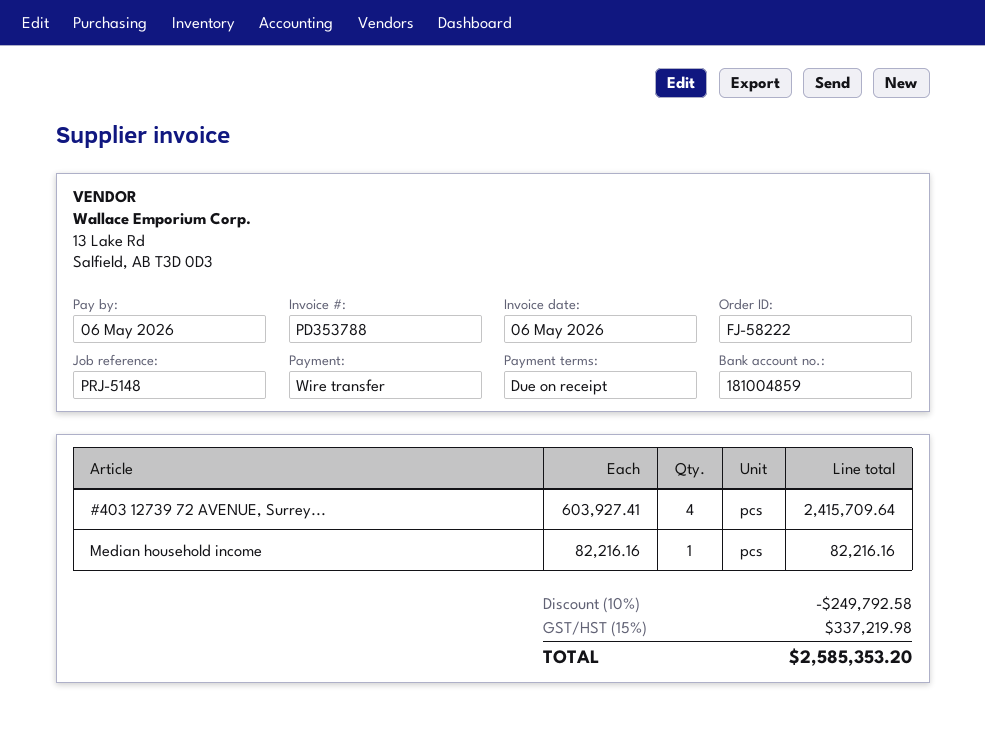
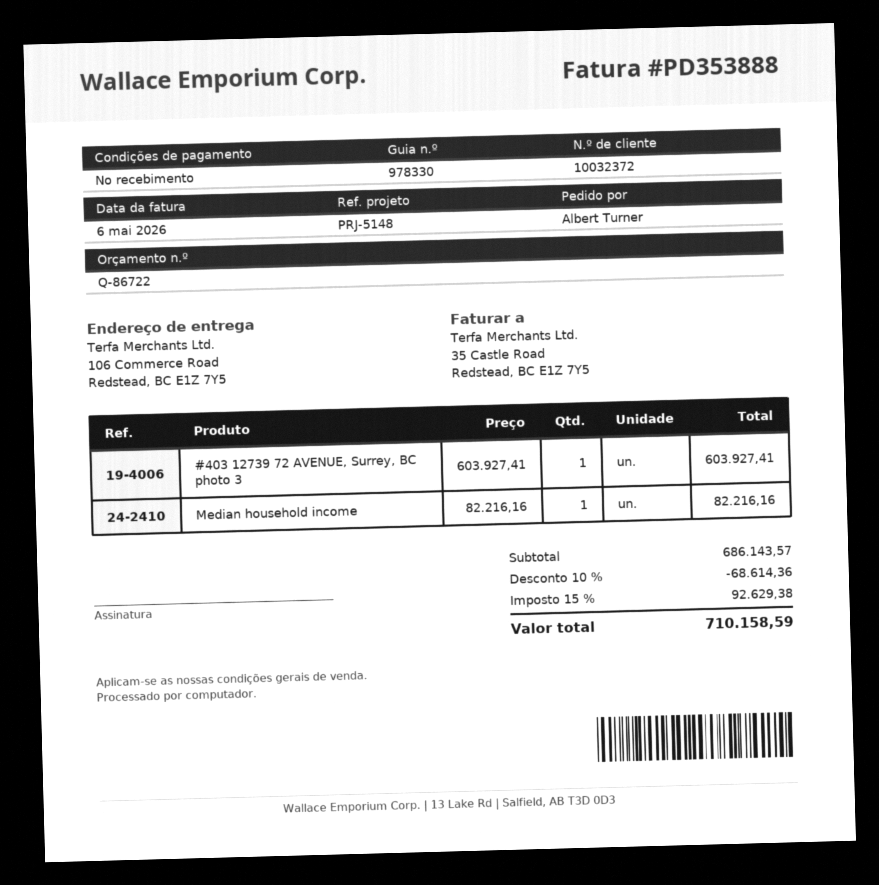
invoice number: PD353788 -> PD353888
#403 12739 72 AVENUE, Surrey...: 4 x 603927.41 = 2415709.64 -> 1 x 603927.41 = 603927.41
discount: 10% = 249792.58 -> 10% = 68614.36
tax: 15% = 337219.98 -> 15% = 92629.38
total: 2585353.20 -> 710158.59

